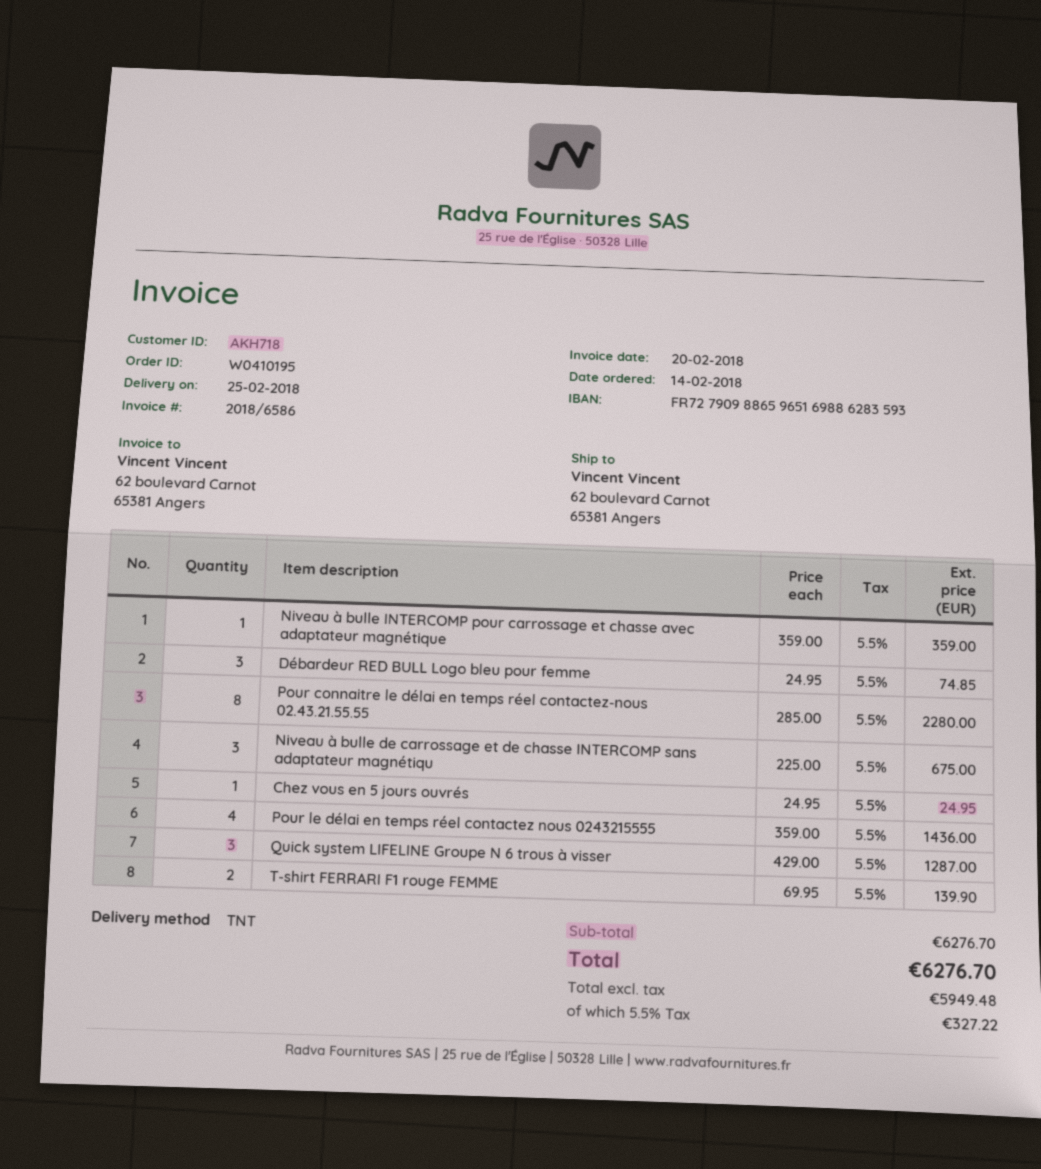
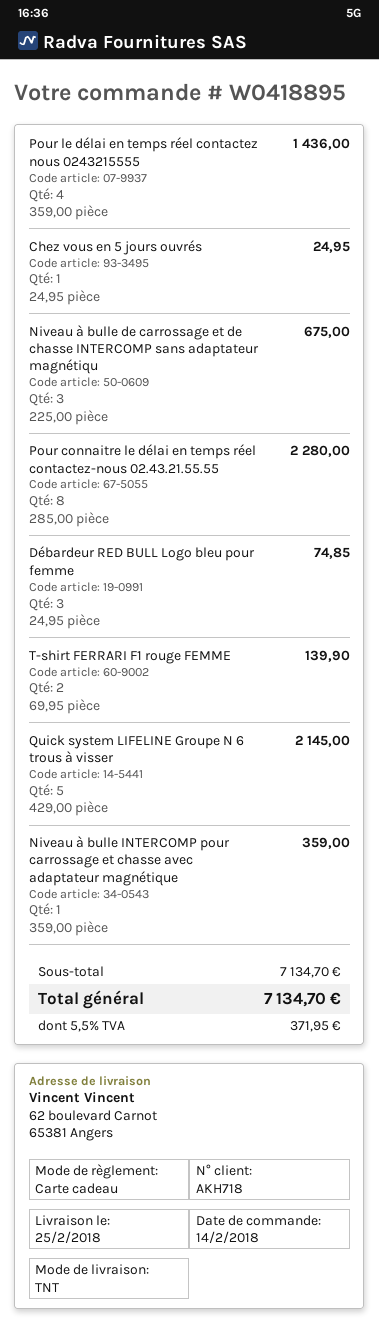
order number: W0410195 -> W0418895
Quick system LIFELINE Groupe N 6 trous à visser: 3 x 429.00 = 1287.00 -> 5 x 429.00 = 2145.00
subtotal: 6276.70 -> 7134.70
tax: 5.5% = 327.22 -> 5.5% = 371.95
total: 6276.70 -> 7134.70

